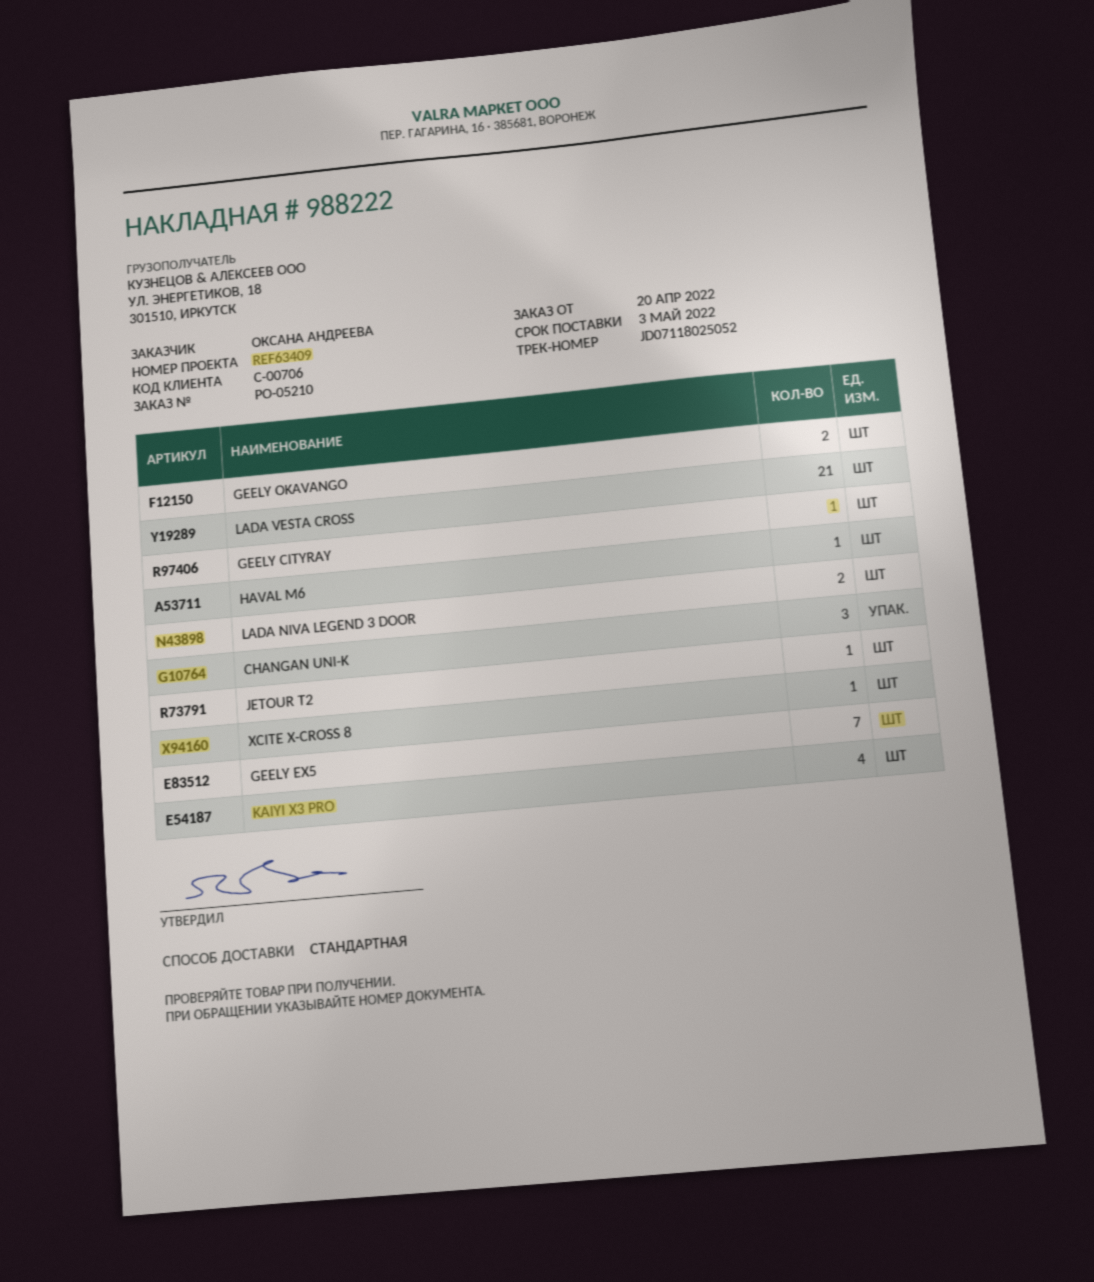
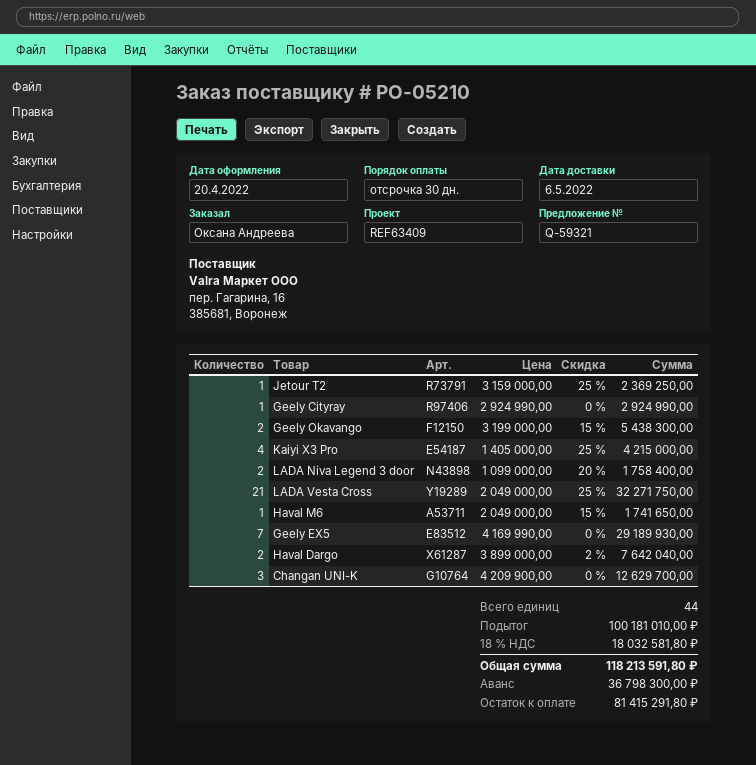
delivery date: 2022-05-03 -> 2022-05-06
XCITE X-CROSS 8: 1 -> none
Haval Dargo: none -> 2

